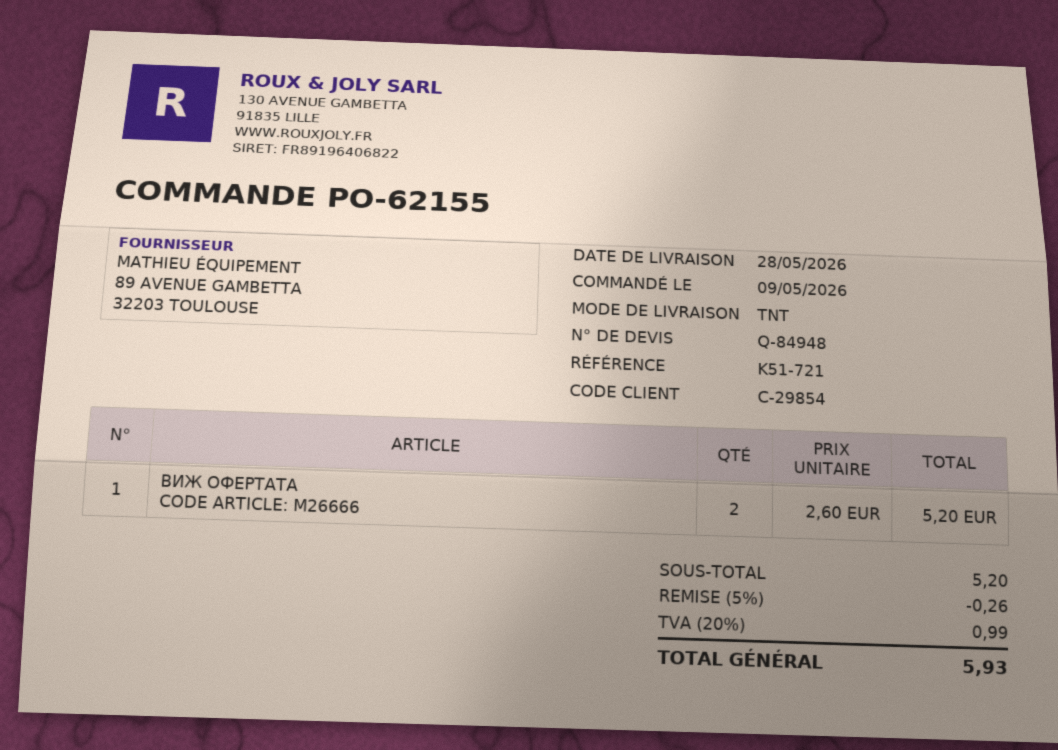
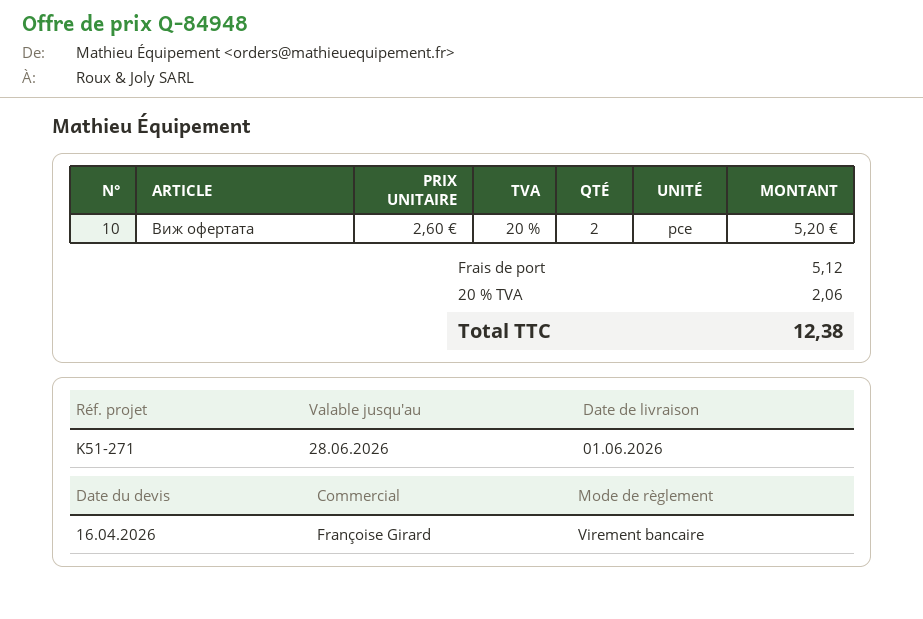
delivery date: 2026-05-28 -> 2026-06-01
reference: K51-721 -> K51-271
discount: 5% = 0.26 -> none
shipping: none -> 5.12
tax: 20% = 0.99 -> 20% = 2.06
total: 5.93 -> 12.38

